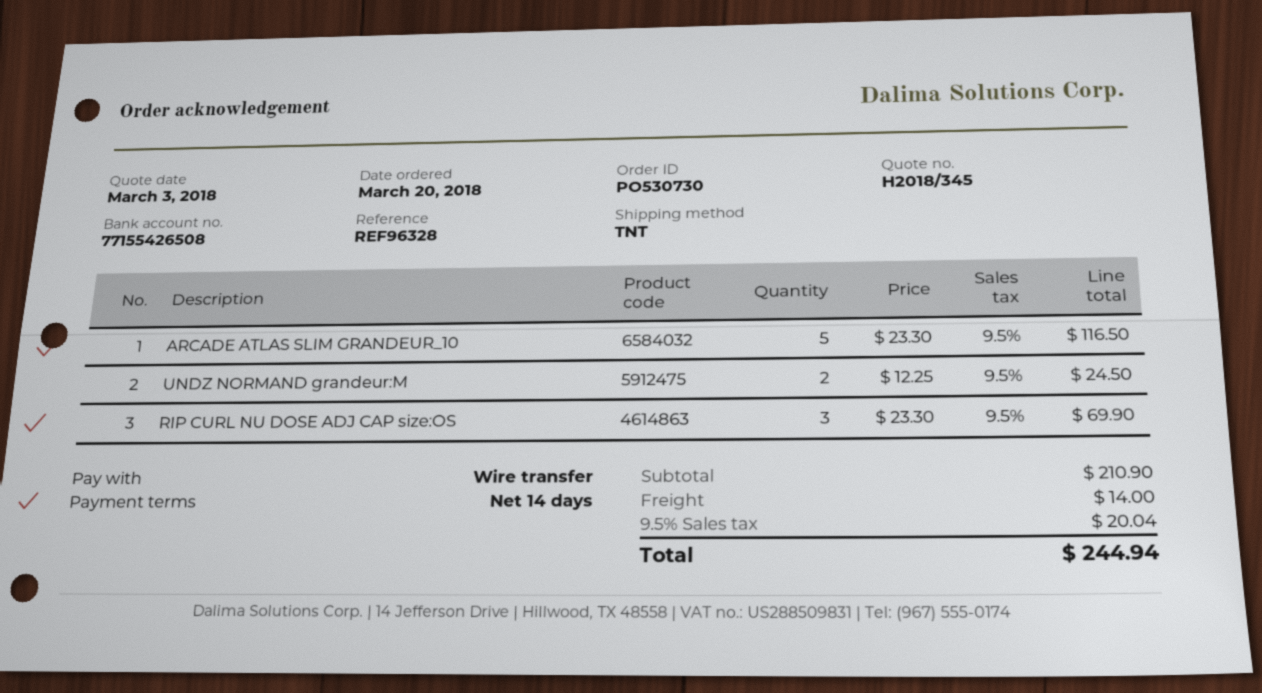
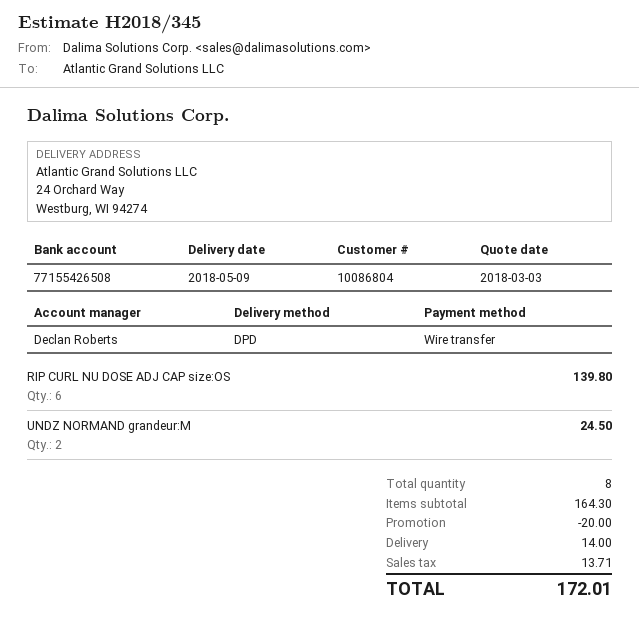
shipping method: TNT -> DPD
ARCADE ATLAS SLIM GRANDEUR_10: 5 for 116.50 -> none
RIP CURL NU DOSE ADJ CAP size:OS: 3 for 69.90 -> 6 for 139.80
subtotal: 210.90 -> 164.30
discount: none -> 20.00
tax: 20.04 -> 13.71
total: 244.94 -> 172.01

